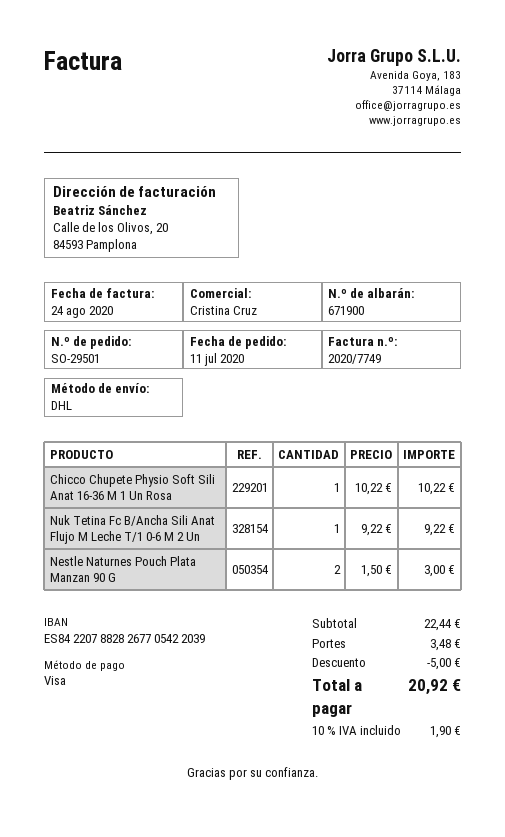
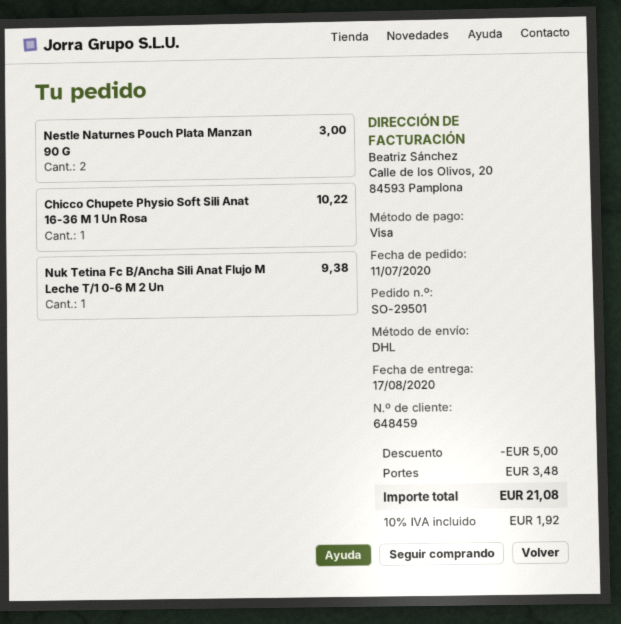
Nuk Tetina Fc B/Ancha Sili Anat Flujo M Leche T/1 0-6 M 2 Un: 1 for 9.22 -> 1 for 9.38
tax: 10% = 1.90 -> 10% = 1.92
total: 20.92 -> 21.08

